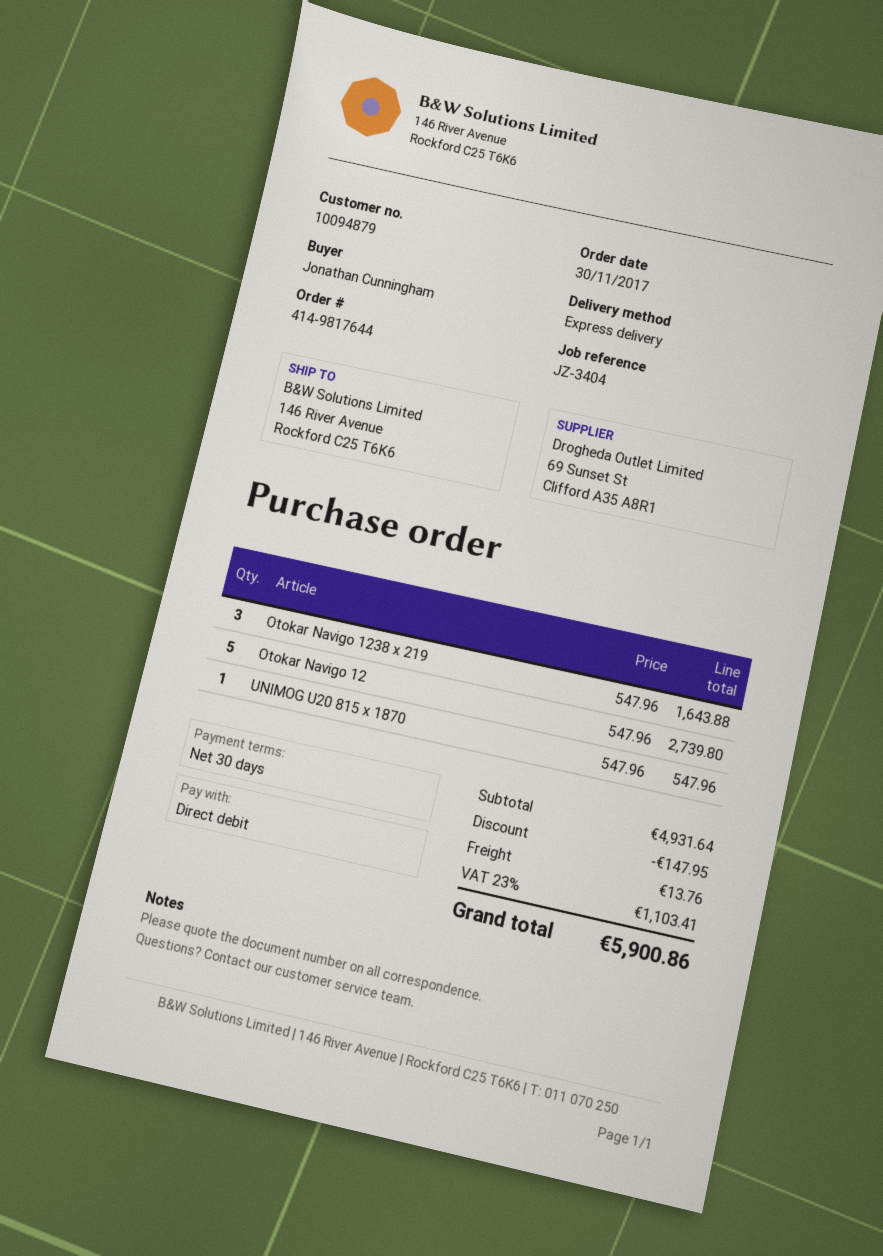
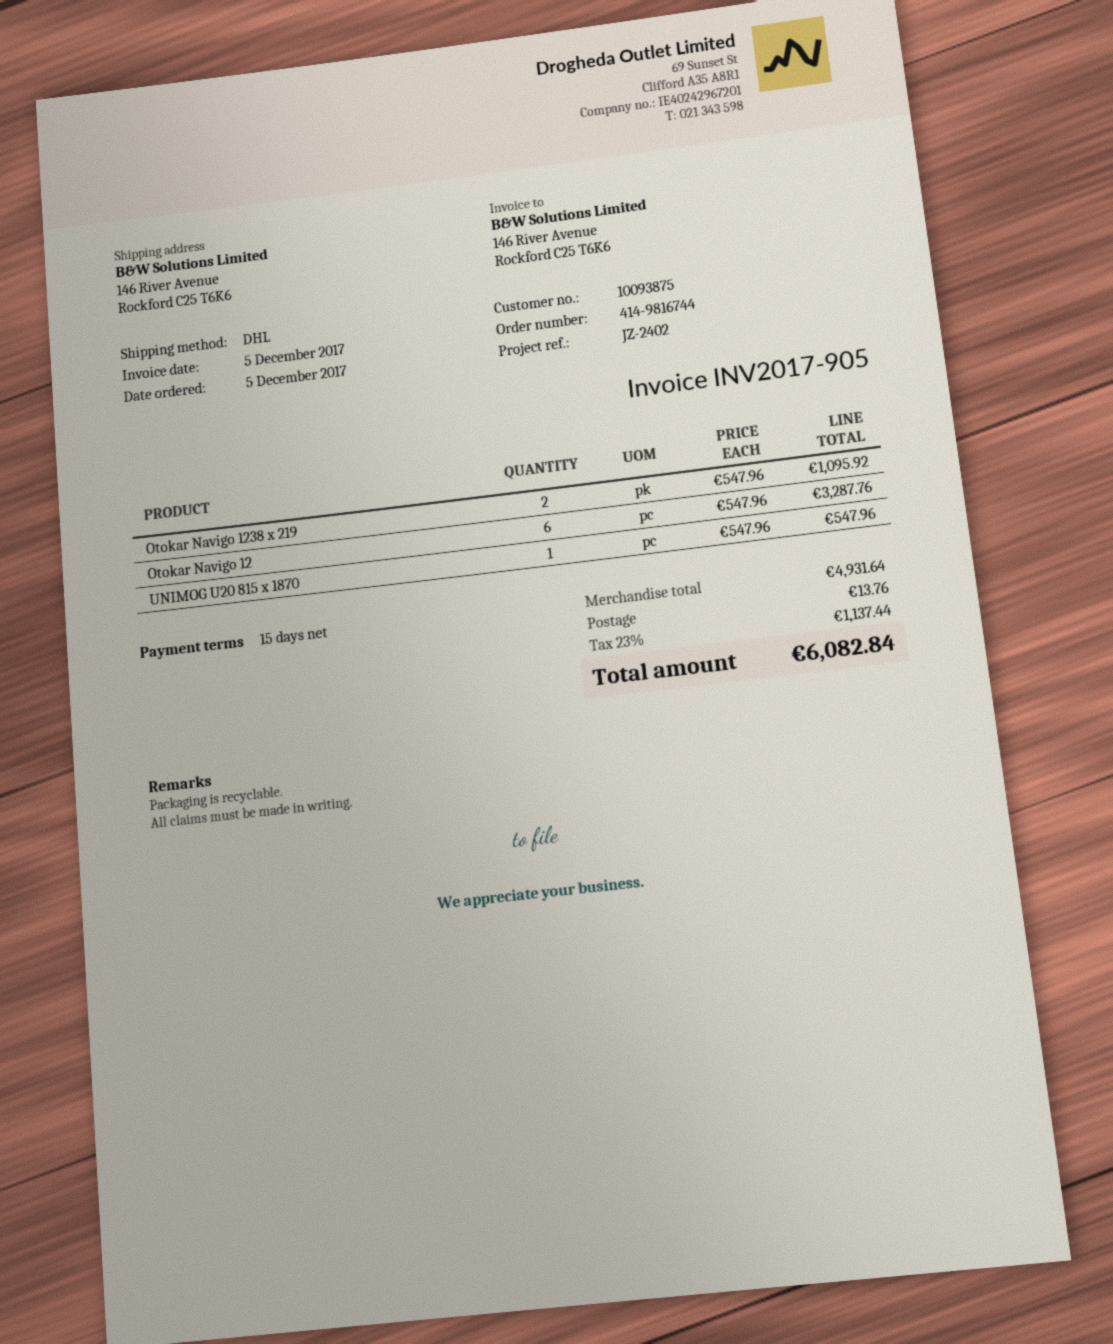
order number: 414-9817644 -> 414-9816744
order date: 2017-11-30 -> 2017-12-05
payment terms: 30 days -> 15 days
customer number: 10094879 -> 10093875
reference: JZ-3404 -> JZ-2402
shipping method: express -> DHL
Otokar Navigo 1238 x 219: 3 x 547.96 = 1643.88 -> 2 x 547.96 = 1095.92
Otokar Navigo 12: 5 x 547.96 = 2739.80 -> 6 x 547.96 = 3287.76
discount: 147.95 -> none
tax: 23% = 1103.41 -> 23% = 1137.44
total: 5900.86 -> 6082.84

